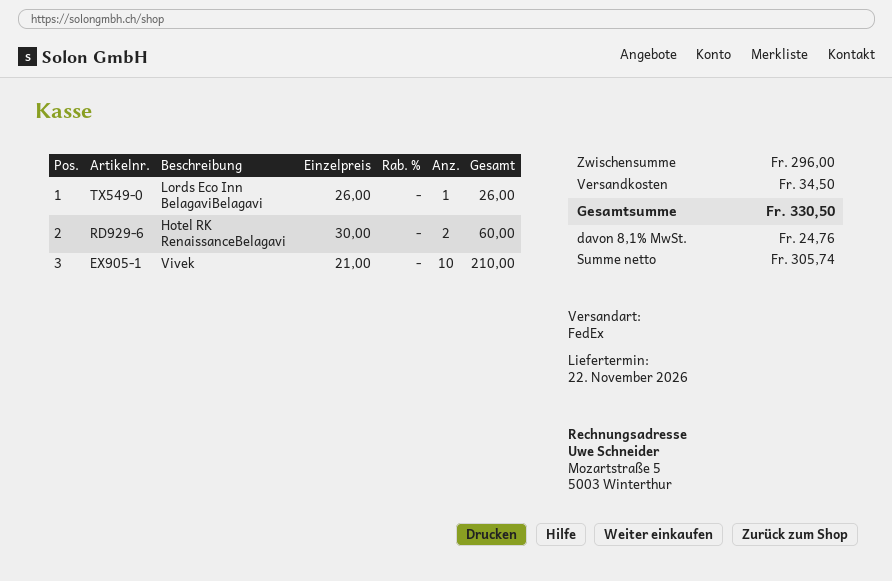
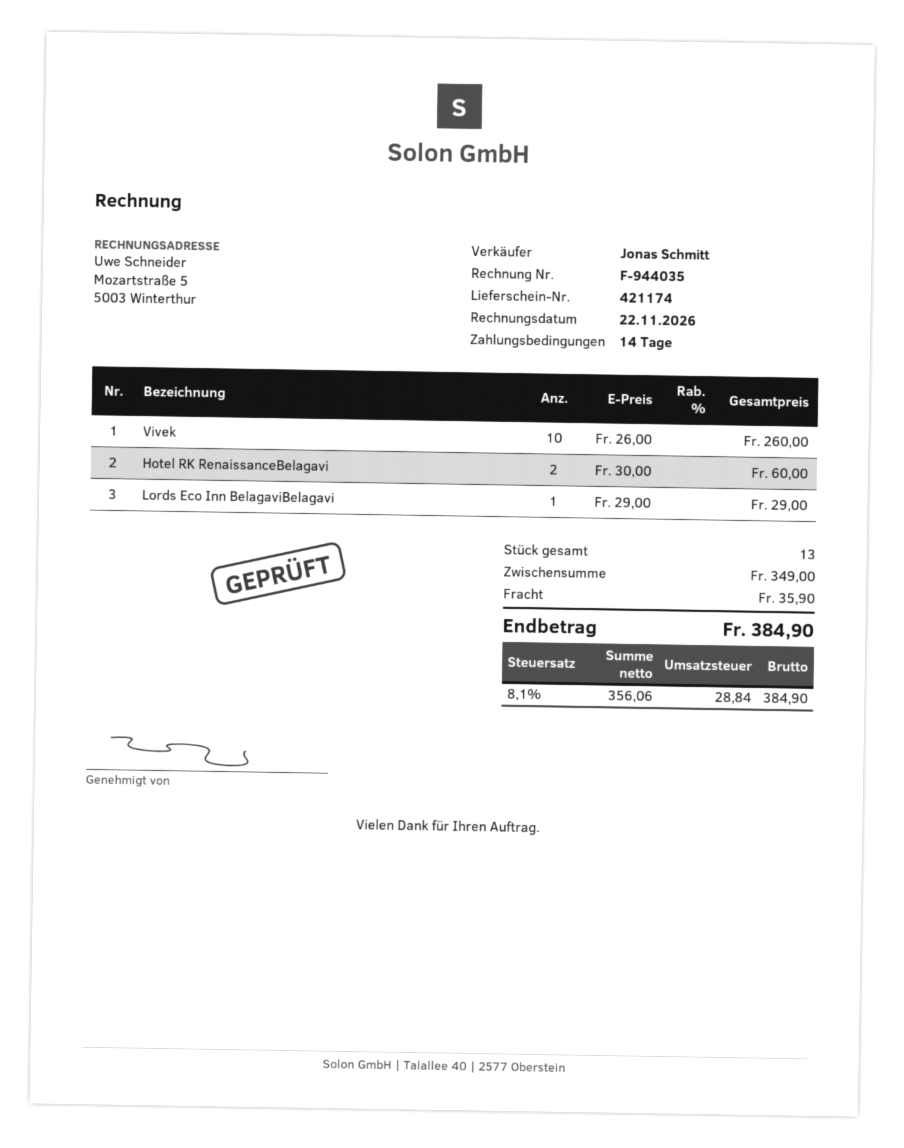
Lords Eco Inn BelagaviBelagavi: 1 x 26.00 = 26.00 -> 1 x 29.00 = 29.00
Vivek: 10 x 21.00 = 210.00 -> 10 x 26.00 = 260.00
subtotal: 296.00 -> 349.00
shipping: 34.50 -> 35.90
net: 305.74 -> 356.06
tax: 8.1% = 24.76 -> 8.1% = 28.84
total: 330.50 -> 384.90

